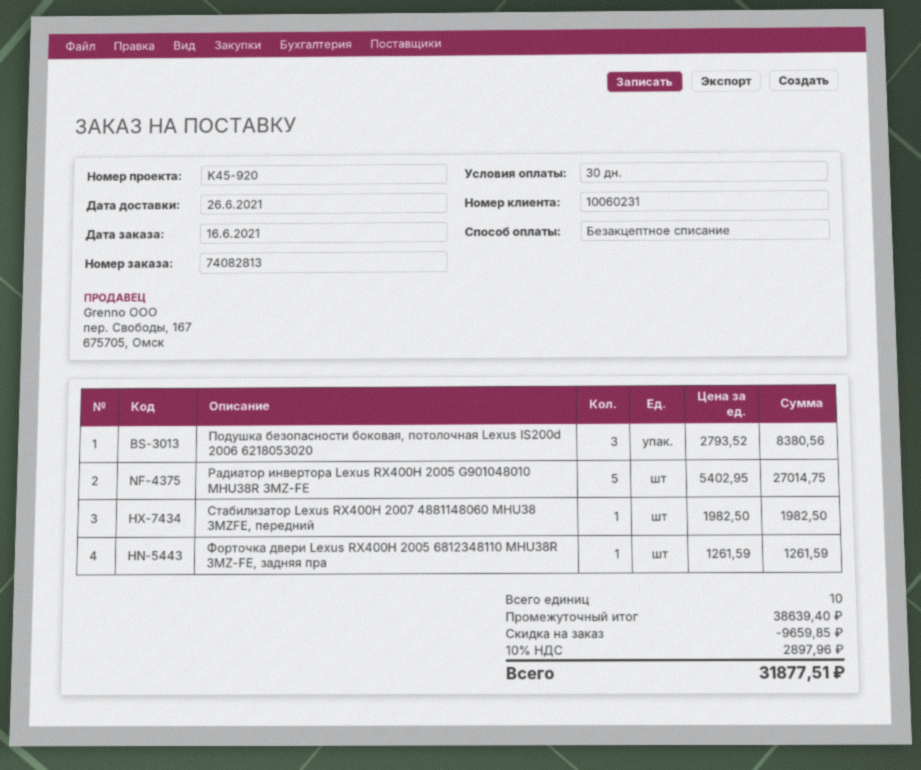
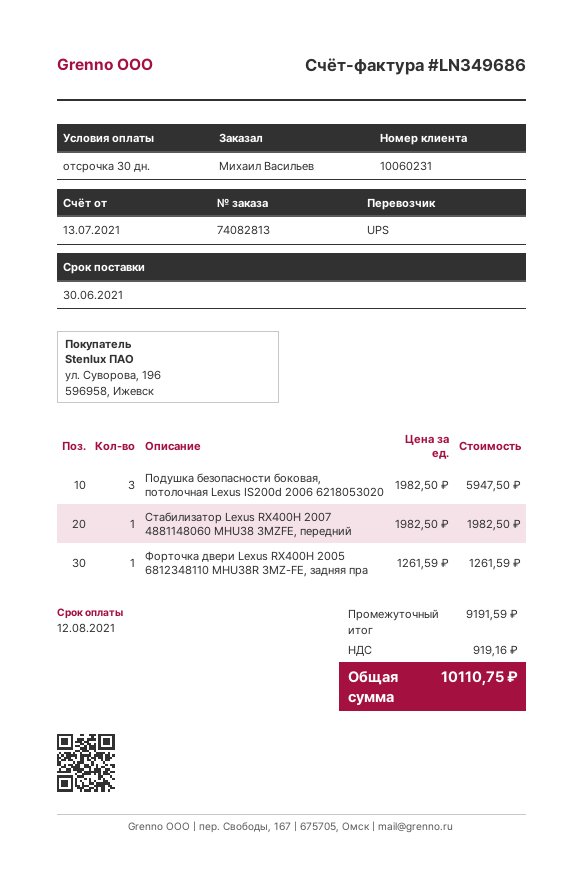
delivery date: 2021-06-26 -> 2021-06-30
Подушка безопасности боковая, потолочная Lexus IS200d 2006 6218053020: 3 x 2793.52 = 8380.56 -> 3 x 1982.50 = 5947.50
Радиатор инвертора Lexus RX400H 2005 G901048010 MHU38R 3MZ-FE: 5 x 5402.95 = 27014.75 -> none
subtotal: 38639.40 -> 9191.59
discount: 9659.85 -> none
tax: 2897.96 -> 919.16
total: 31877.51 -> 10110.75

